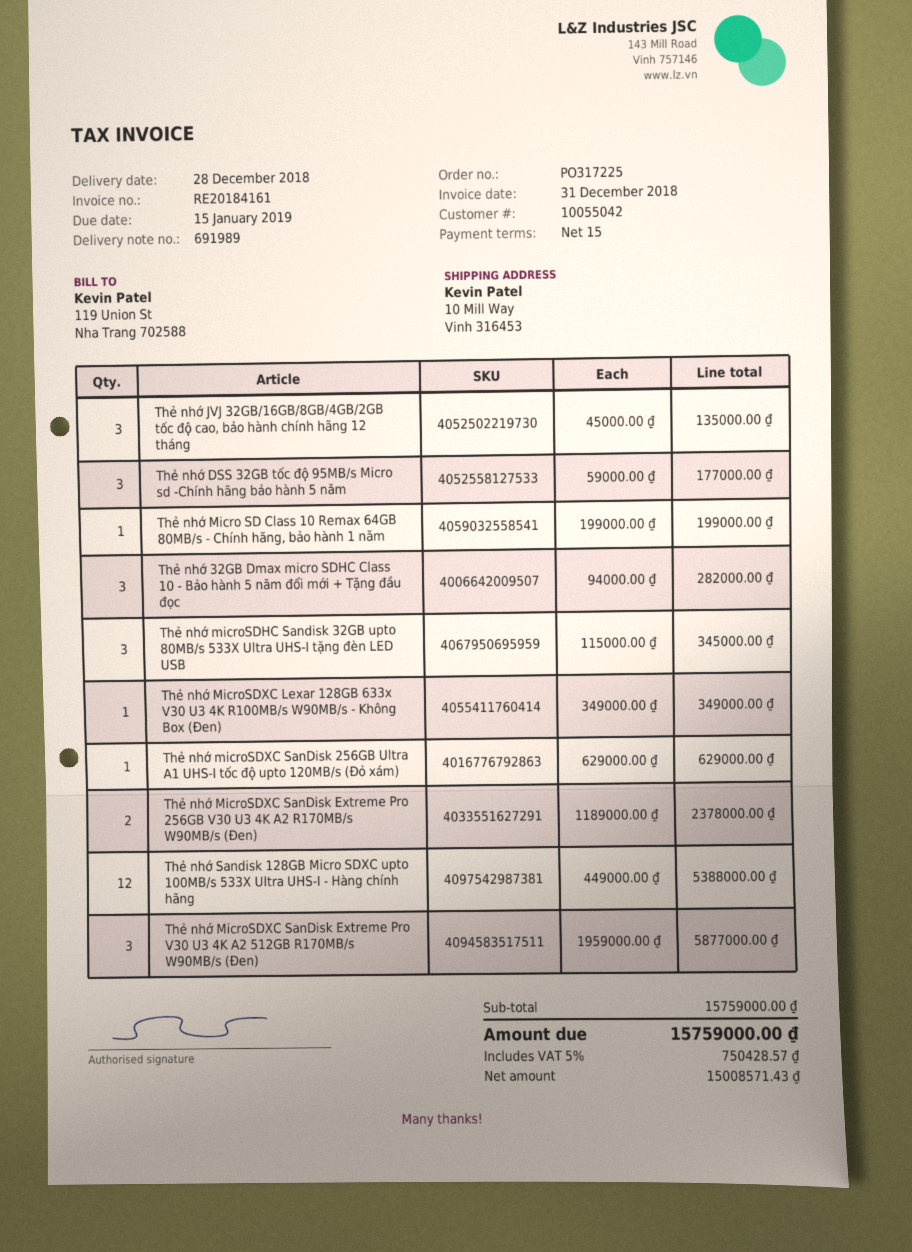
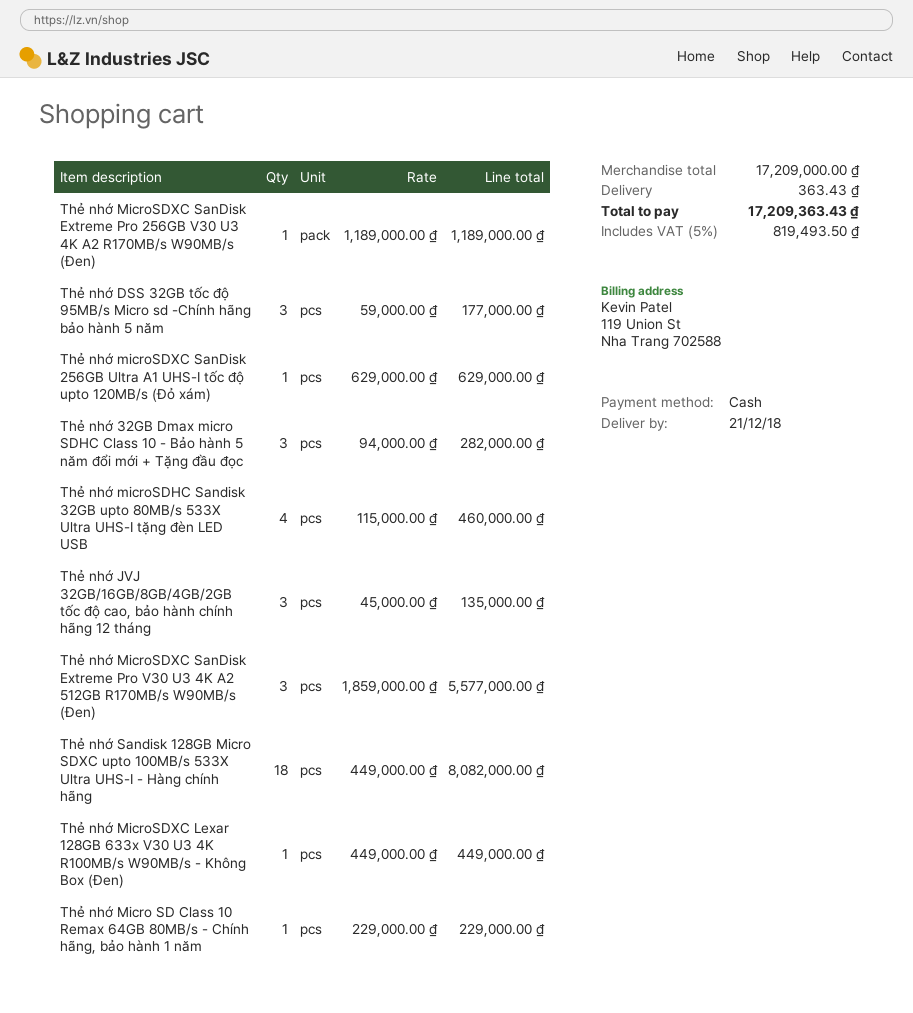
delivery date: 2018-12-28 -> 2018-12-21
Thẻ nhớ Micro SD Class 10 Remax 64GB 80MB/s - Chính hãng, bảo hành 1 năm: 1 x 199000.00 = 199000.00 -> 1 x 229000.00 = 229000.00
Thẻ nhớ microSDHC Sandisk 32GB upto 80MB/s 533X Ultra UHS-I tặng đèn LED USB: 3 x 115000.00 = 345000.00 -> 4 x 115000.00 = 460000.00
Thẻ nhớ MicroSDXC Lexar 128GB 633x V30 U3 4K R100MB/s W90MB/s - Không Box (Đen): 1 x 349000.00 = 349000.00 -> 1 x 449000.00 = 449000.00
Thẻ nhớ MicroSDXC SanDisk Extreme Pro 256GB V30 U3 4K A2 R170MB/s W90MB/s (Đen): 2 x 1189000.00 = 2378000.00 -> 1 x 1189000.00 = 1189000.00
Thẻ nhớ Sandisk 128GB Micro SDXC upto 100MB/s 533X Ultra UHS-I - Hàng chính hãng: 12 x 449000.00 = 5388000.00 -> 18 x 449000.00 = 8082000.00
Thẻ nhớ MicroSDXC SanDisk Extreme Pro V30 U3 4K A2 512GB R170MB/s W90MB/s (Đen): 3 x 1959000.00 = 5877000.00 -> 3 x 1859000.00 = 5577000.00
subtotal: 15759000.00 -> 17209000.00
shipping: none -> 363.43
tax: 5% = 750428.57 -> 5% = 819493.50
total: 15759000.00 -> 17209363.43

